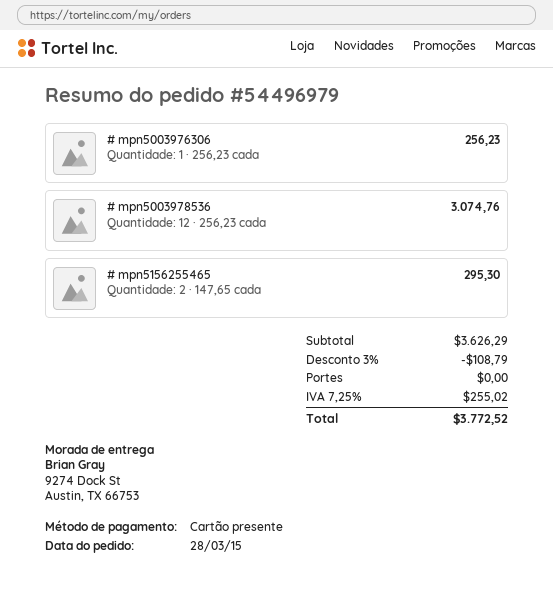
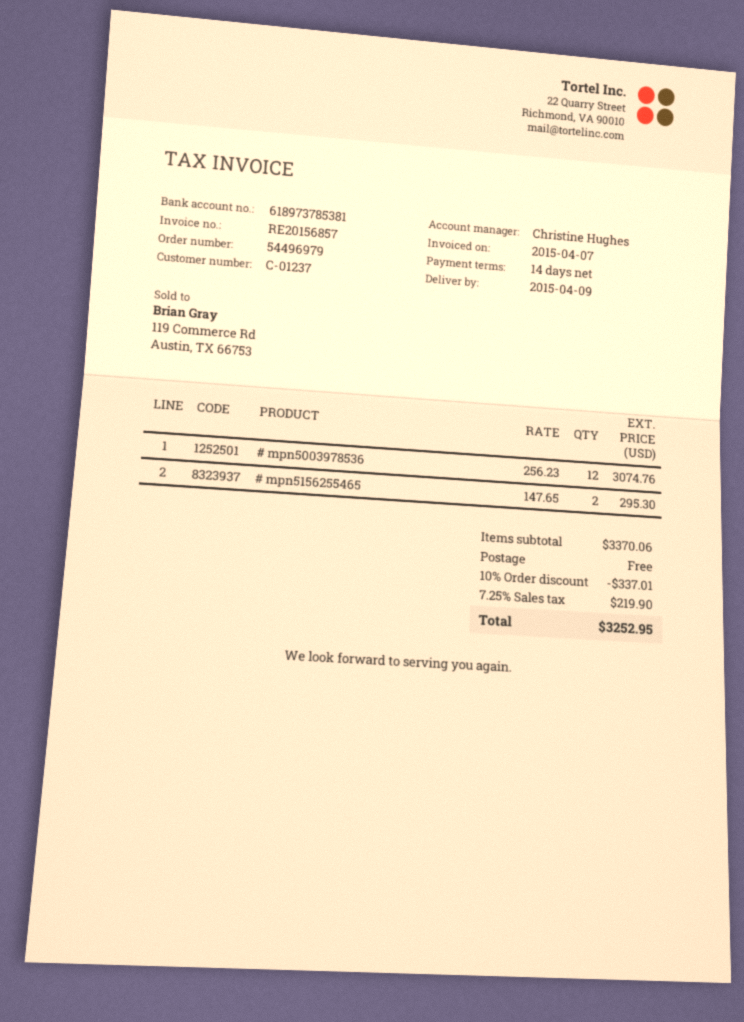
# mpn5003976306: 1 x 256.23 = 256.23 -> none
subtotal: 3626.29 -> 3370.06
discount: 3% = 108.79 -> 10% = 337.01
tax: 7.25% = 255.02 -> 7.25% = 219.90
total: 3772.52 -> 3252.95

